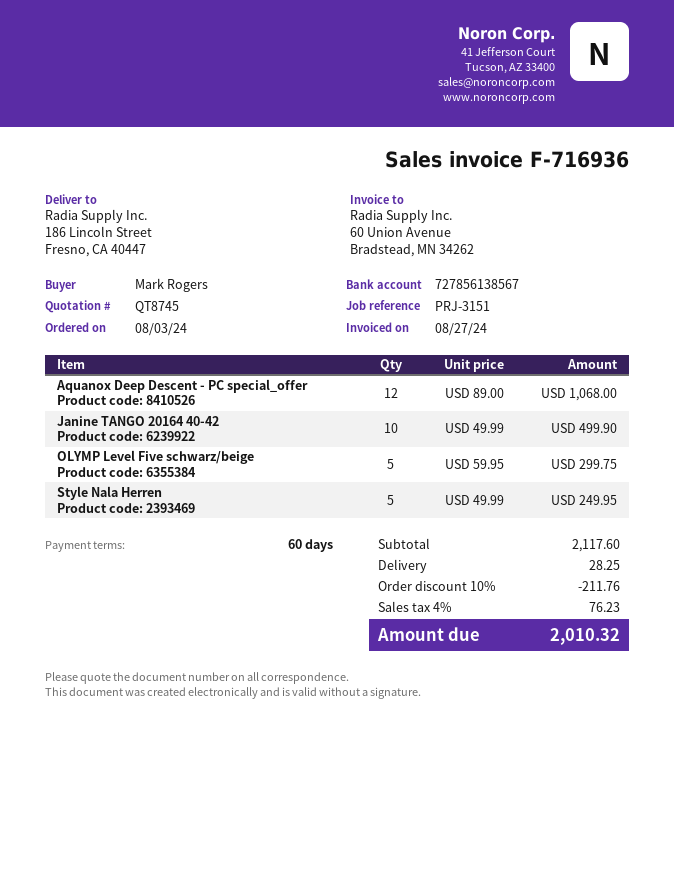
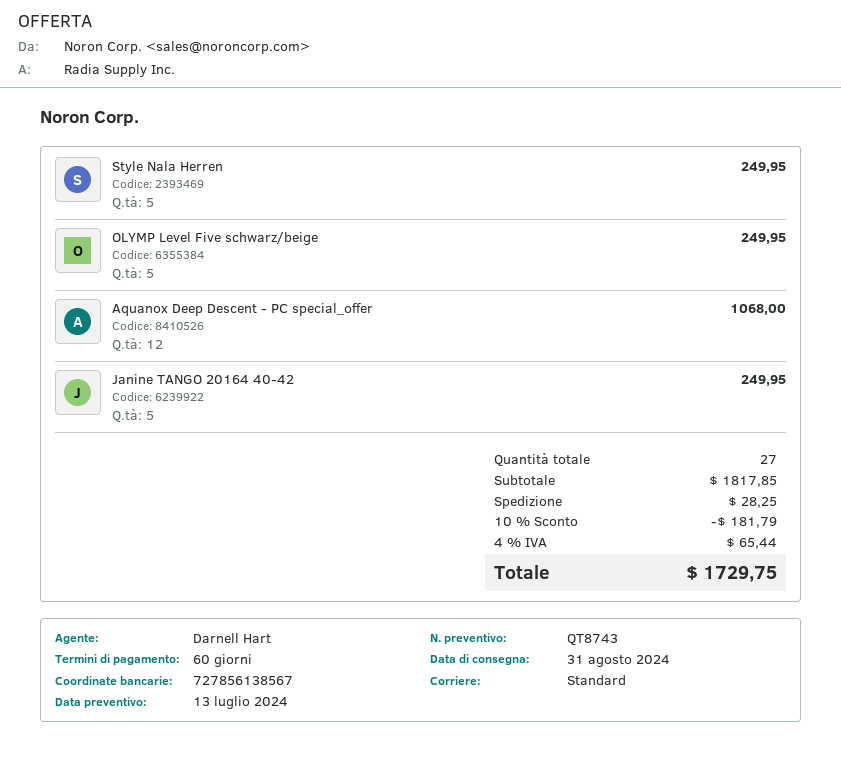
quote number: QT8745 -> QT8743
Janine TANGO 20164 40-42: 10 for 499.90 -> 5 for 249.95
OLYMP Level Five schwarz/beige: 5 for 299.75 -> 5 for 249.95
subtotal: 2117.60 -> 1817.85
discount: 10% = 211.76 -> 10% = 181.79
tax: 4% = 76.23 -> 4% = 65.44
total: 2010.32 -> 1729.75

